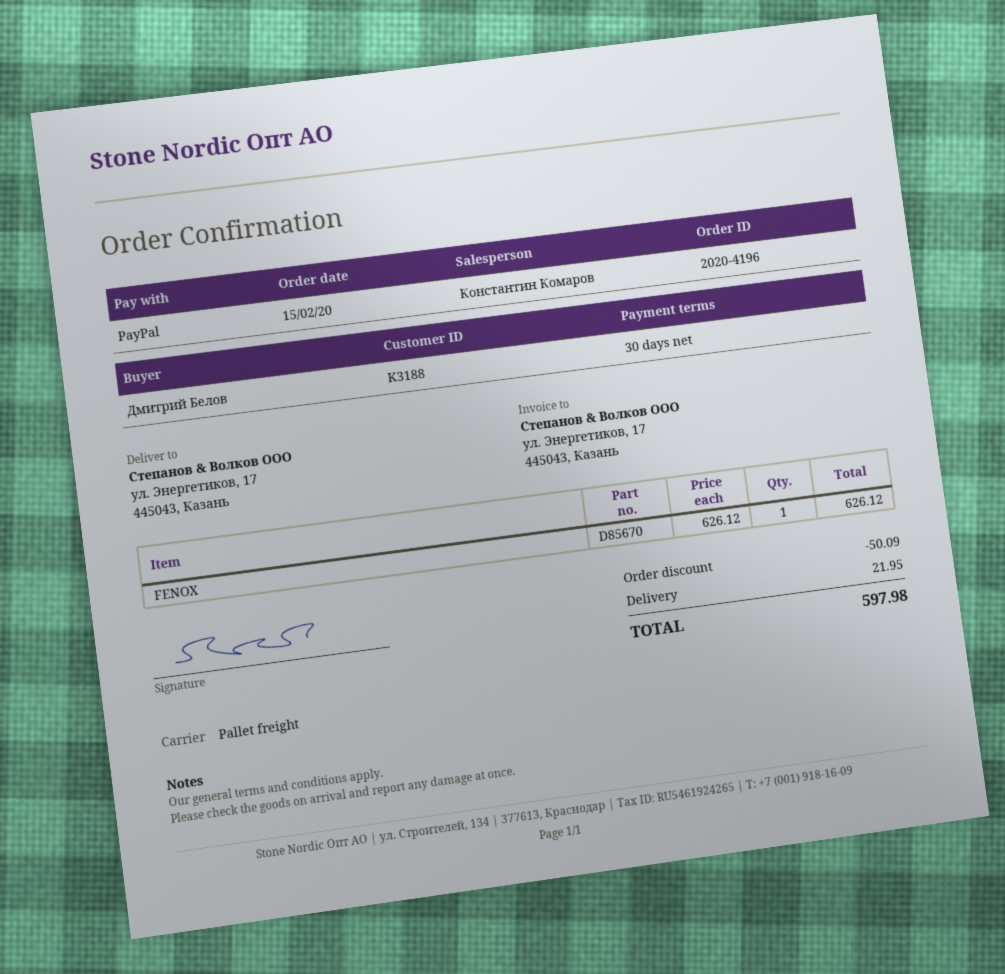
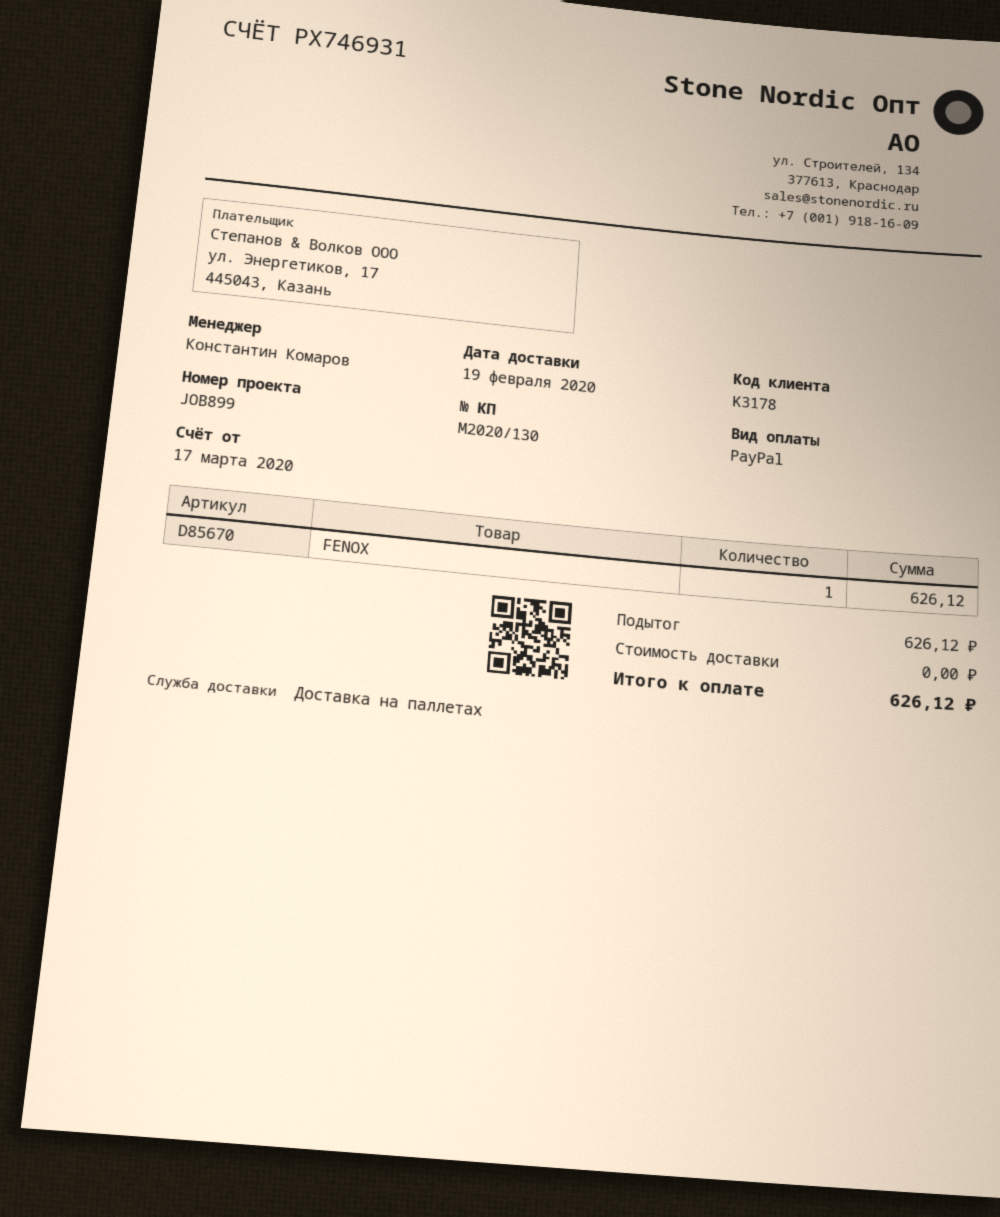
customer number: K3188 -> K3178
discount: 50.09 -> none
shipping: 21.95 -> 0.00
total: 597.98 -> 626.12

